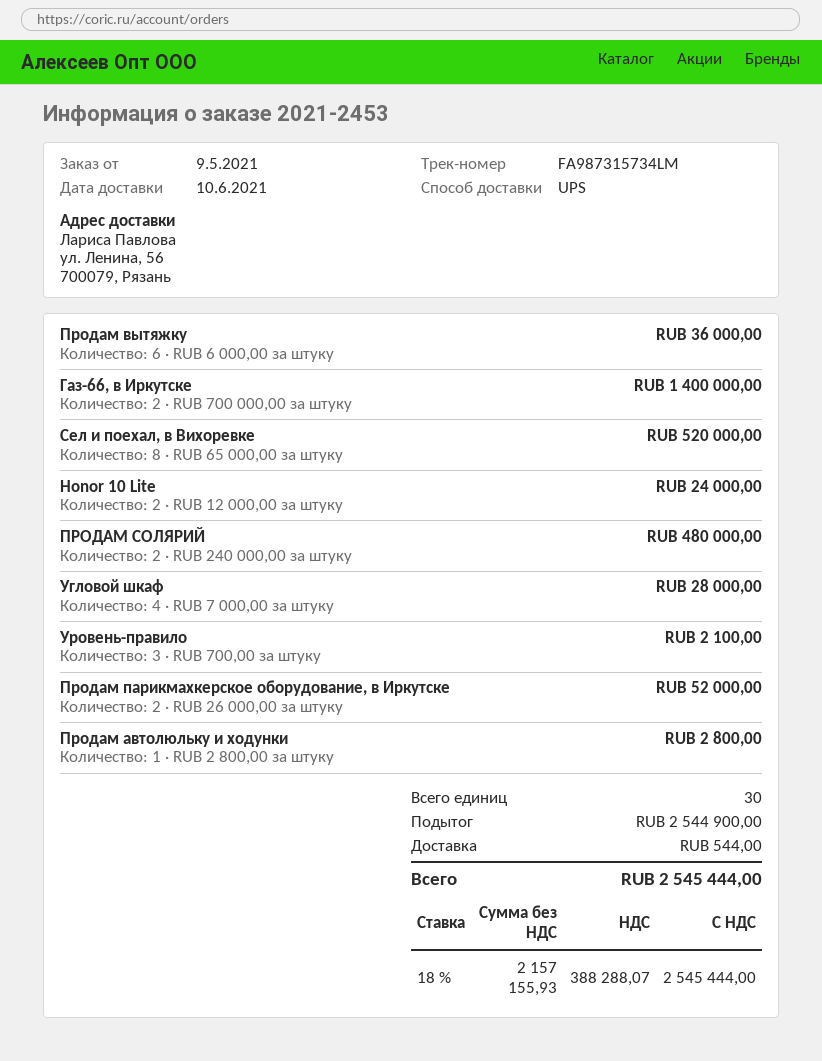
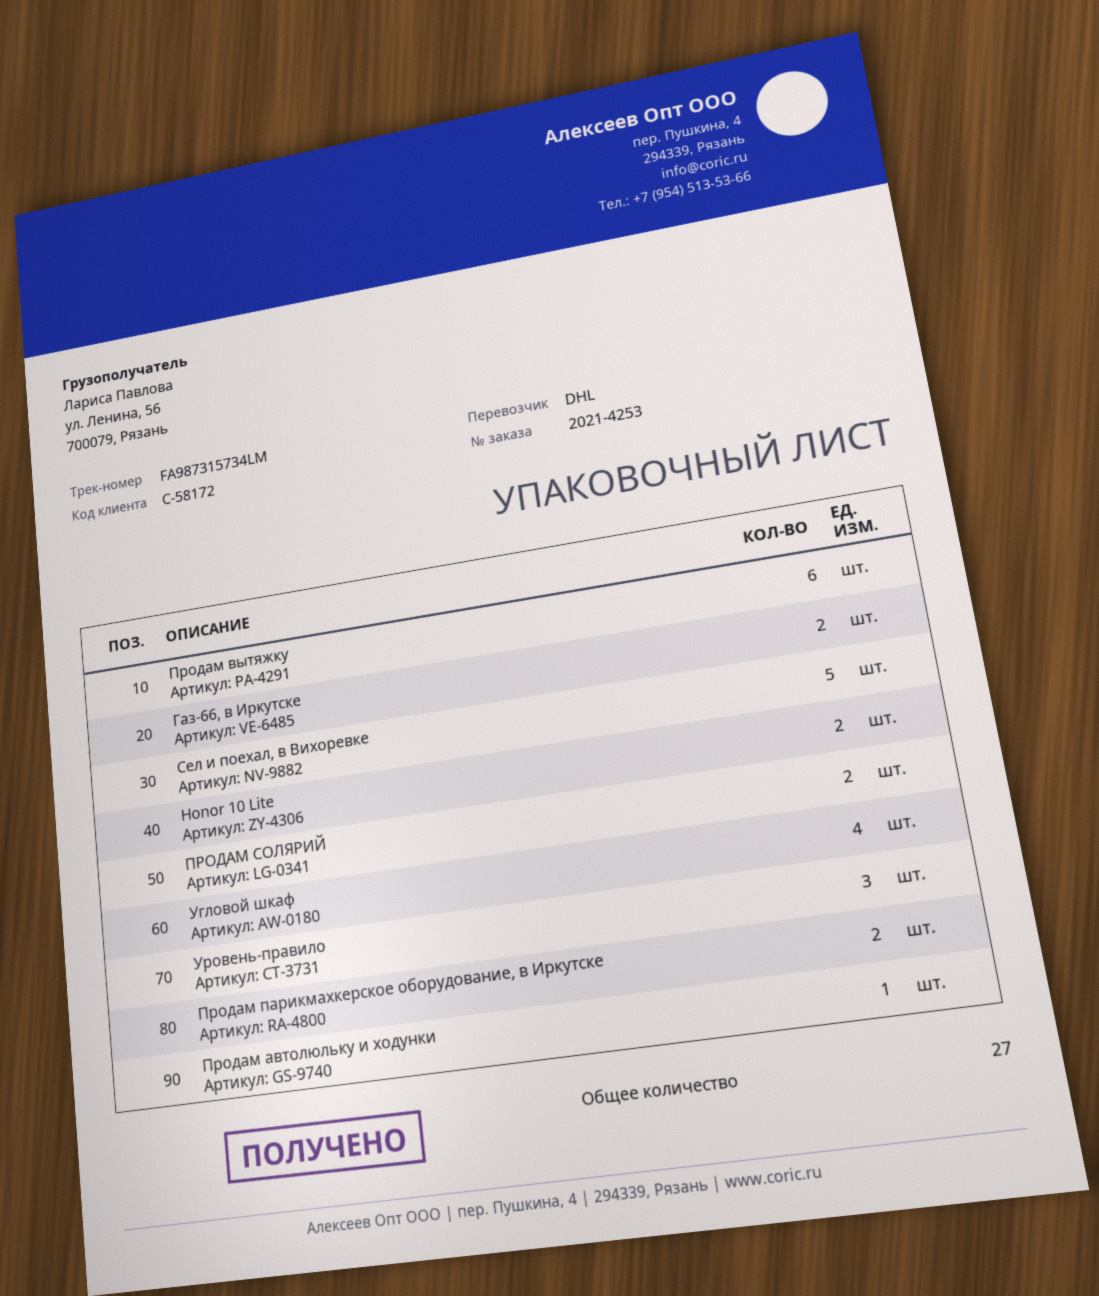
order number: 2021-2453 -> 2021-4253
shipping method: UPS -> DHL
Сел и поехал, в Вихоревке: 8 -> 5
total quantity: 30 -> 27

